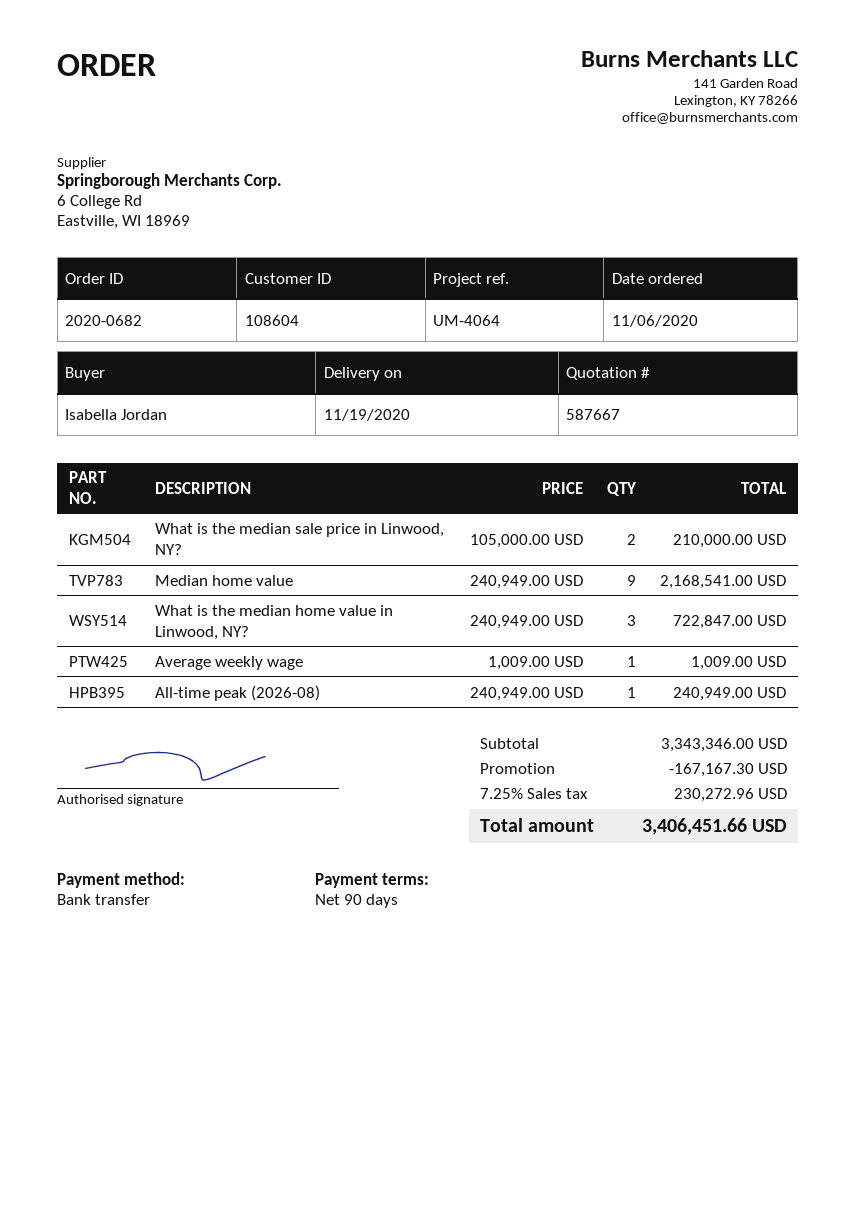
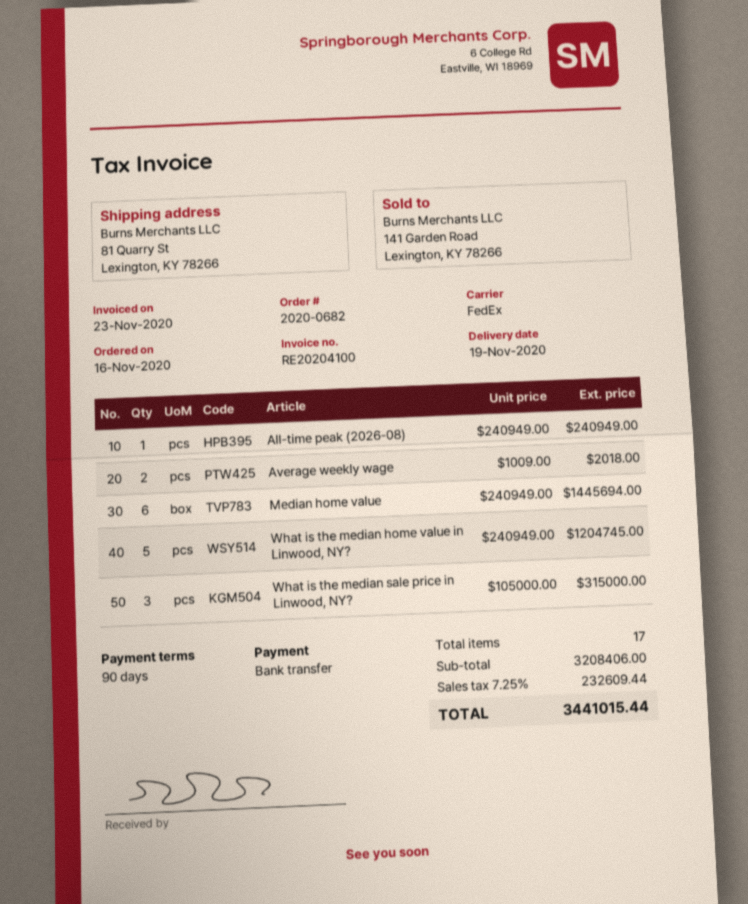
order date: 2020-11-06 -> 2020-11-16
What is the median sale price in Linwood, NY?: 2 x 105000.00 = 210000.00 -> 3 x 105000.00 = 315000.00
Median home value: 9 x 240949.00 = 2168541.00 -> 6 x 240949.00 = 1445694.00
What is the median home value in Linwood, NY?: 3 x 240949.00 = 722847.00 -> 5 x 240949.00 = 1204745.00
Average weekly wage: 1 x 1009.00 = 1009.00 -> 2 x 1009.00 = 2018.00
subtotal: 3343346.00 -> 3208406.00
discount: 167167.30 -> none
tax: 7.25% = 230272.96 -> 7.25% = 232609.44
total: 3406451.66 -> 3441015.44

